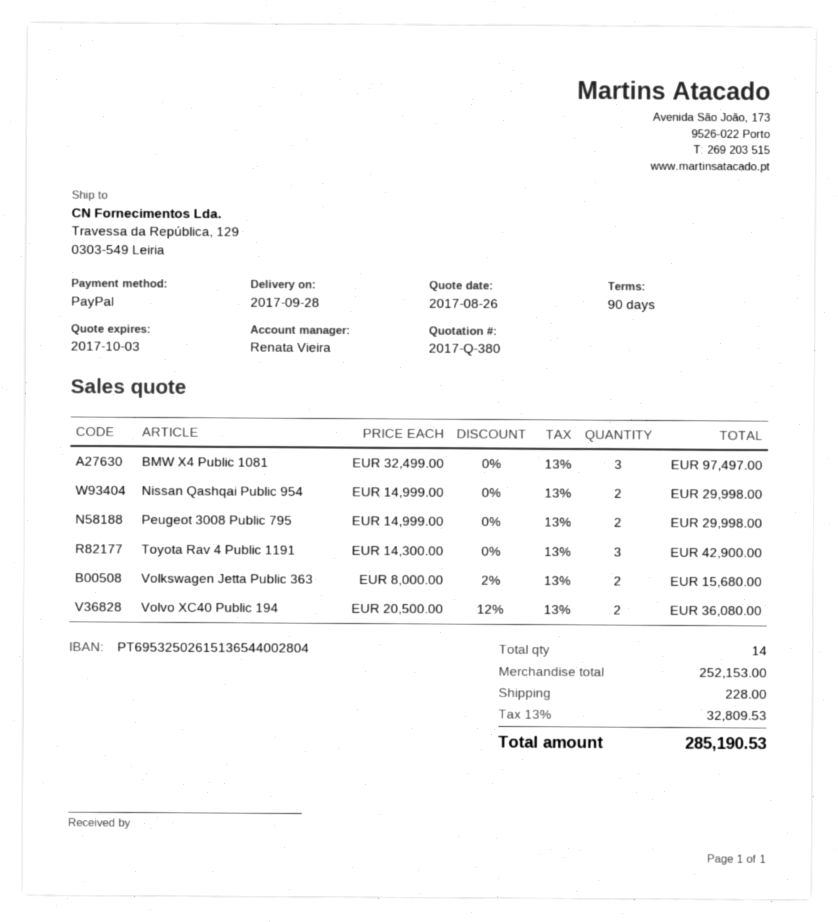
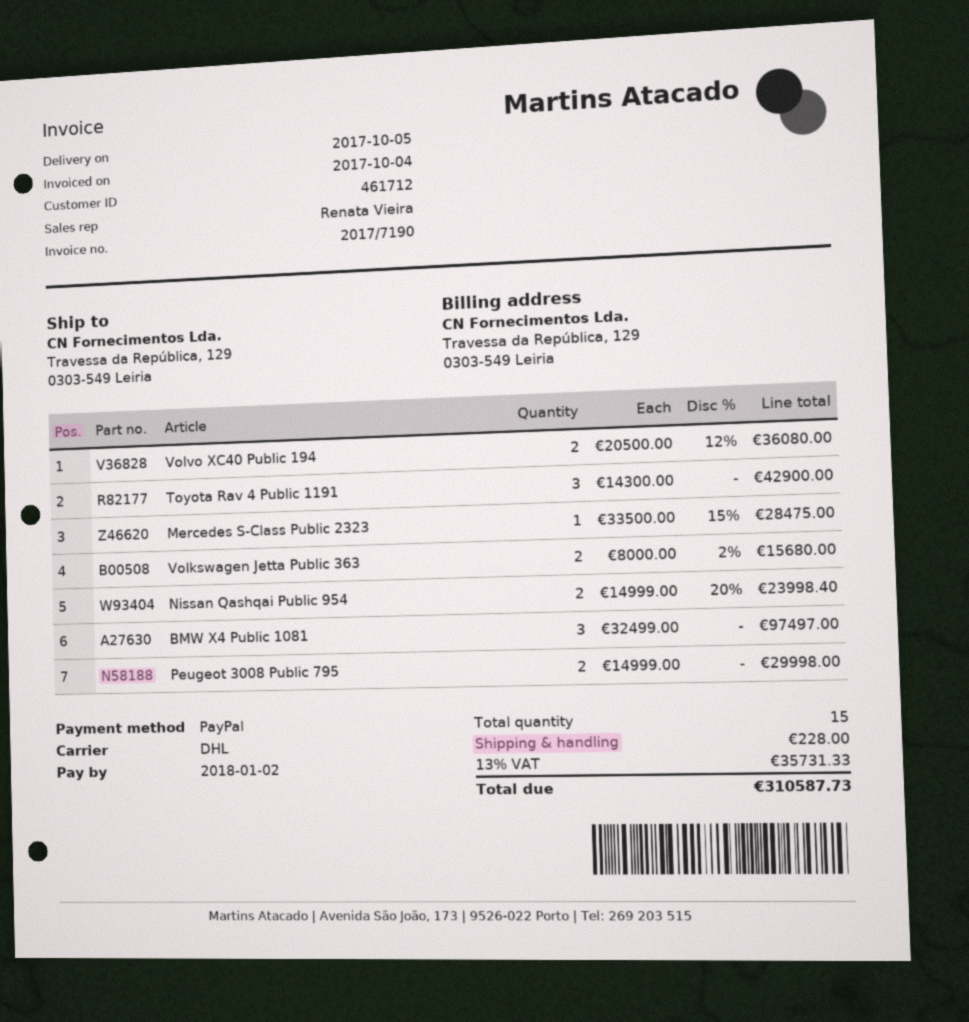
delivery date: 2017-09-28 -> 2017-10-05
Nissan Qashqai Public 954: 2 x 14999.00 = 29998.00 -> 2 x 14999.00 - 20% = 23998.40
Mercedes S-Class Public 2323: none -> 1 x 33500.00 - 15% = 28475.00
total quantity: 14 -> 15
tax: 13% = 32809.53 -> 13% = 35731.33
total: 285190.53 -> 310587.73

